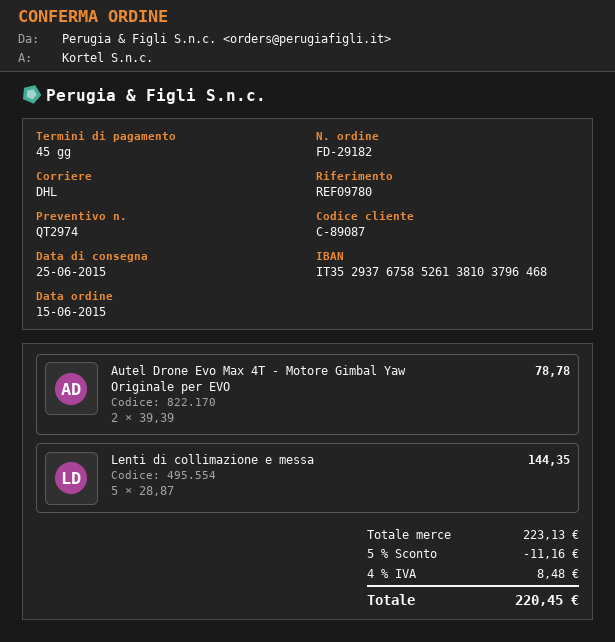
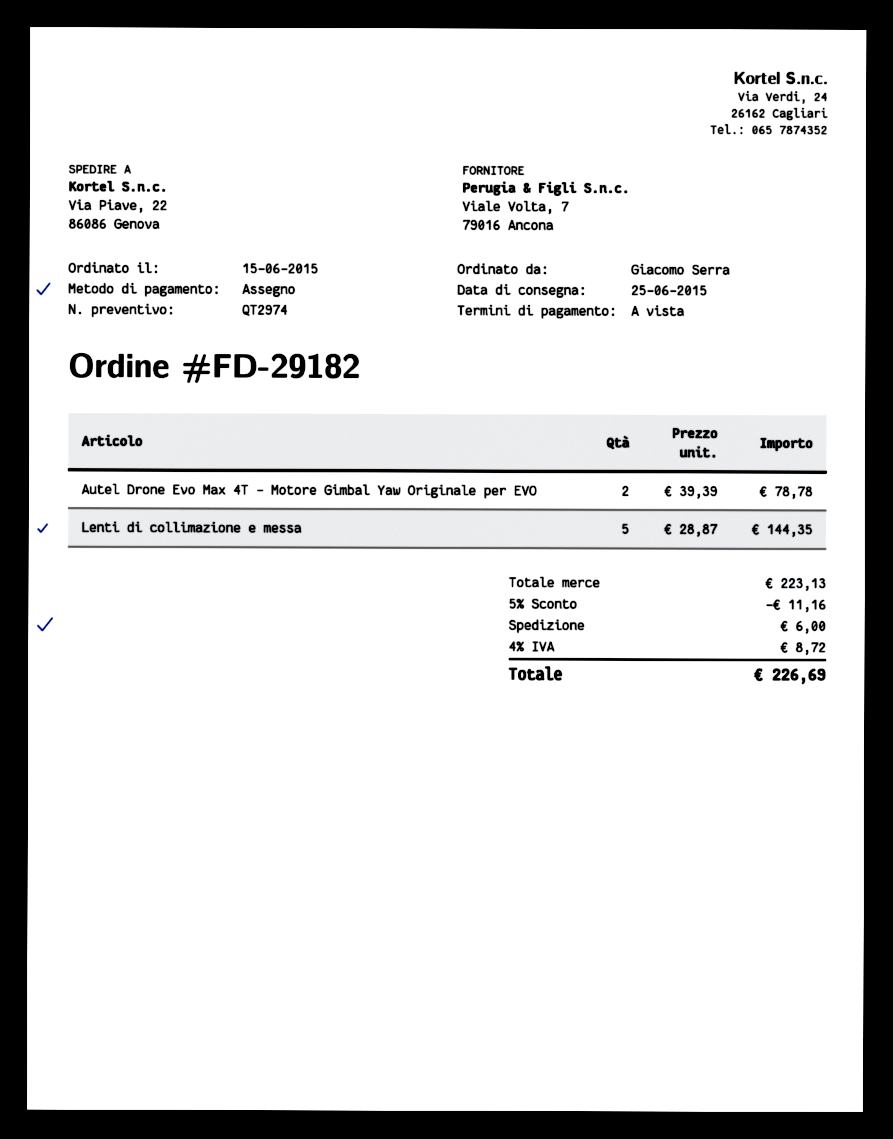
payment terms: 45 days -> on receipt
shipping: none -> 6.00
tax: 4% = 8.48 -> 4% = 8.72
total: 220.45 -> 226.69

